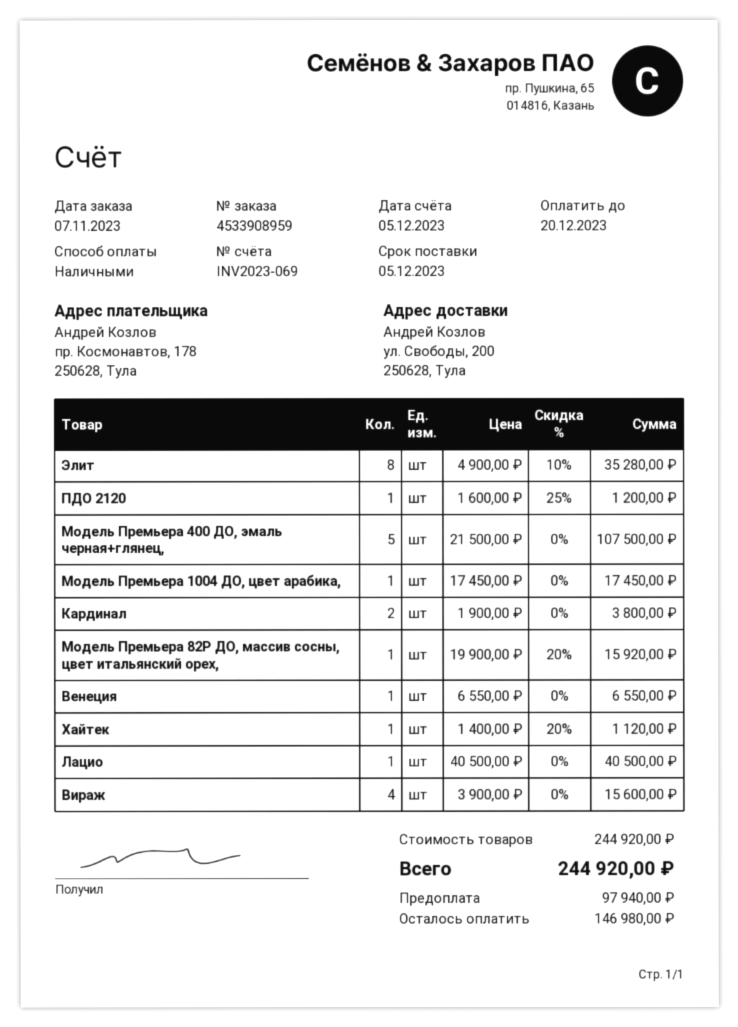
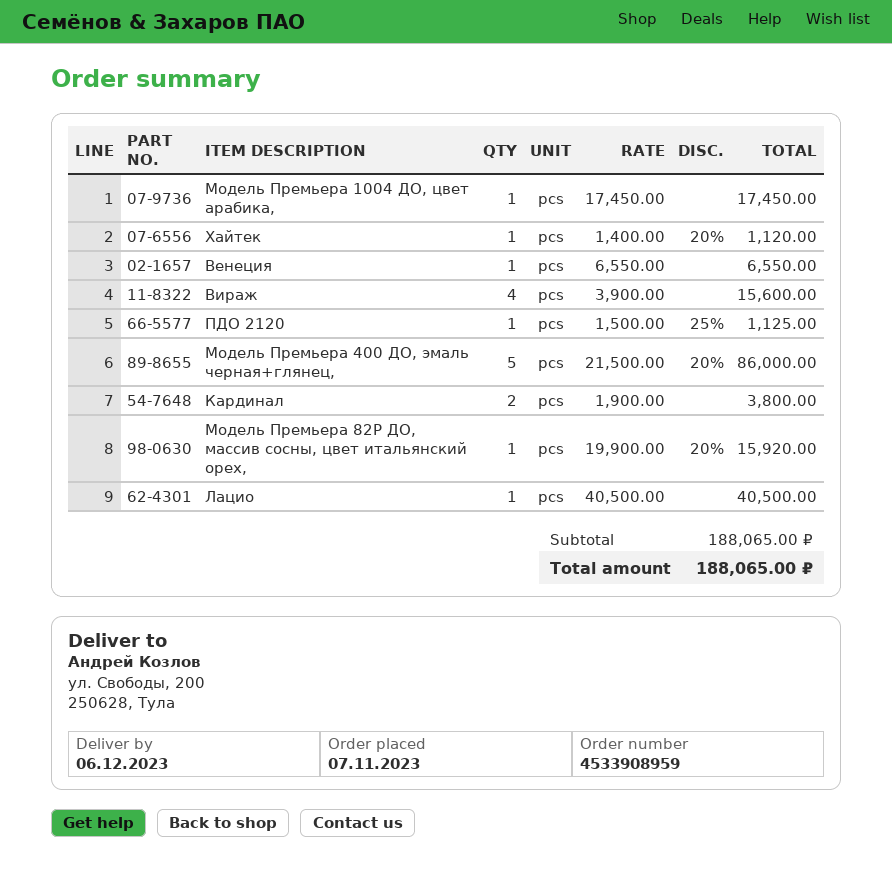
delivery date: 2023-12-05 -> 2023-12-06
Элит: 8 x 4900.00 - 10% = 35280.00 -> none
ПДО 2120: 1 x 1600.00 - 25% = 1200.00 -> 1 x 1500.00 - 25% = 1125.00
Модель Премьера 400 ДО, эмаль черная+глянец,: 5 x 21500.00 = 107500.00 -> 5 x 21500.00 - 20% = 86000.00
subtotal: 244920.00 -> 188065.00
total: 244920.00 -> 188065.00

